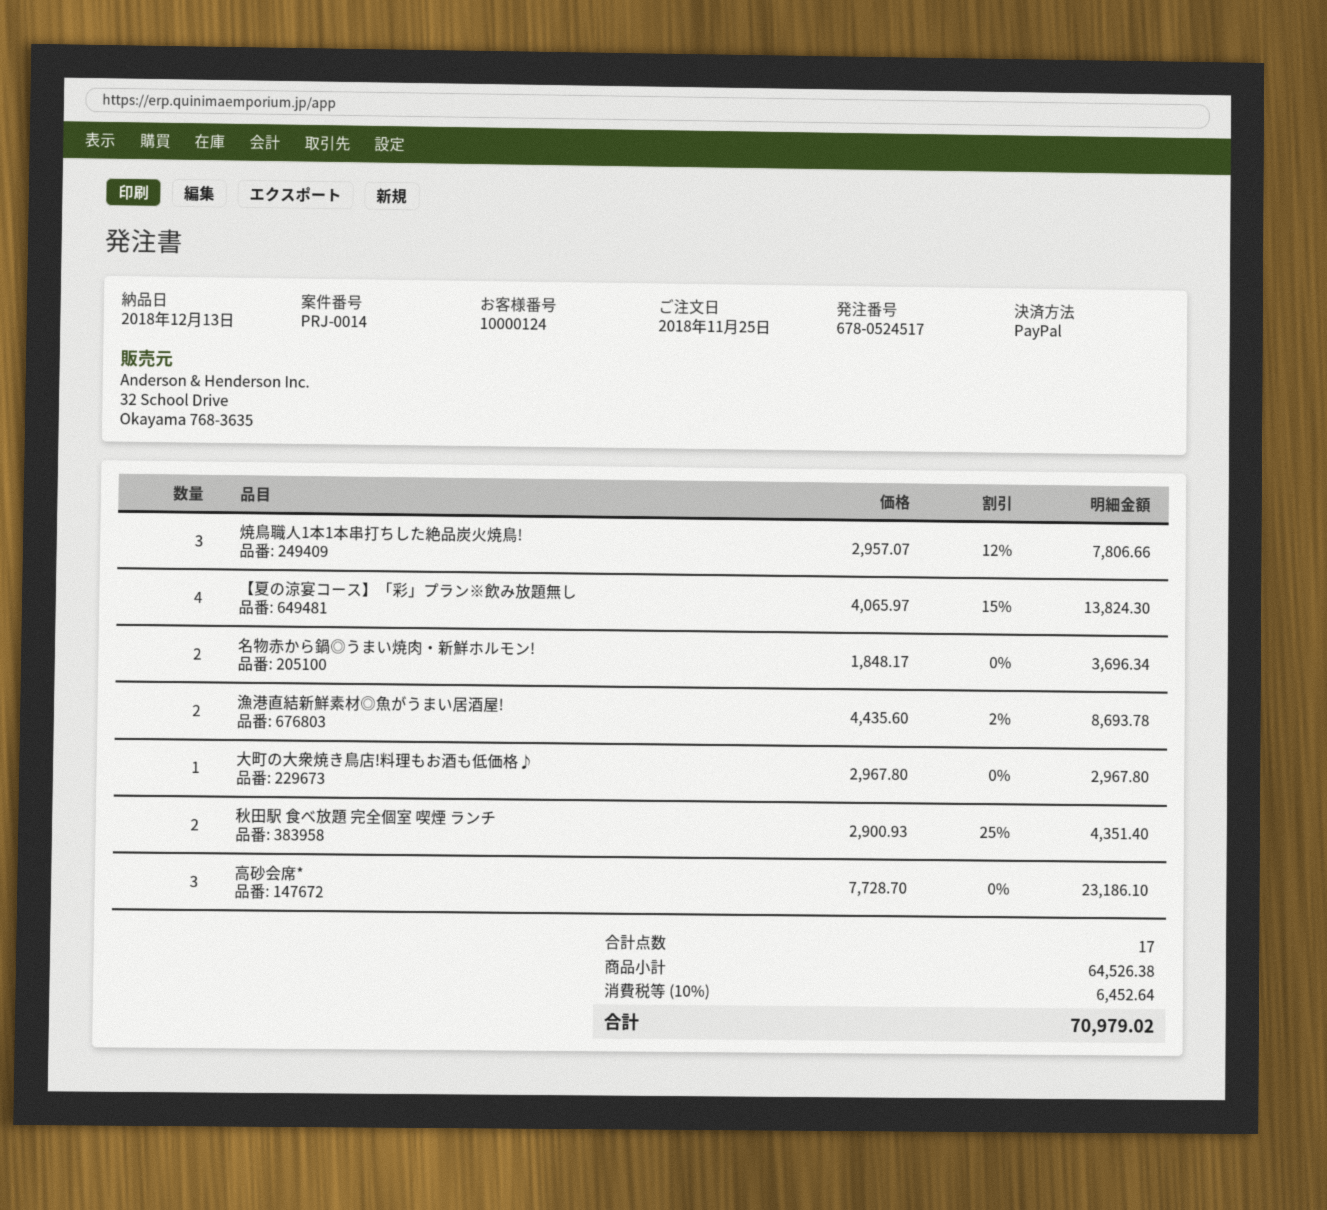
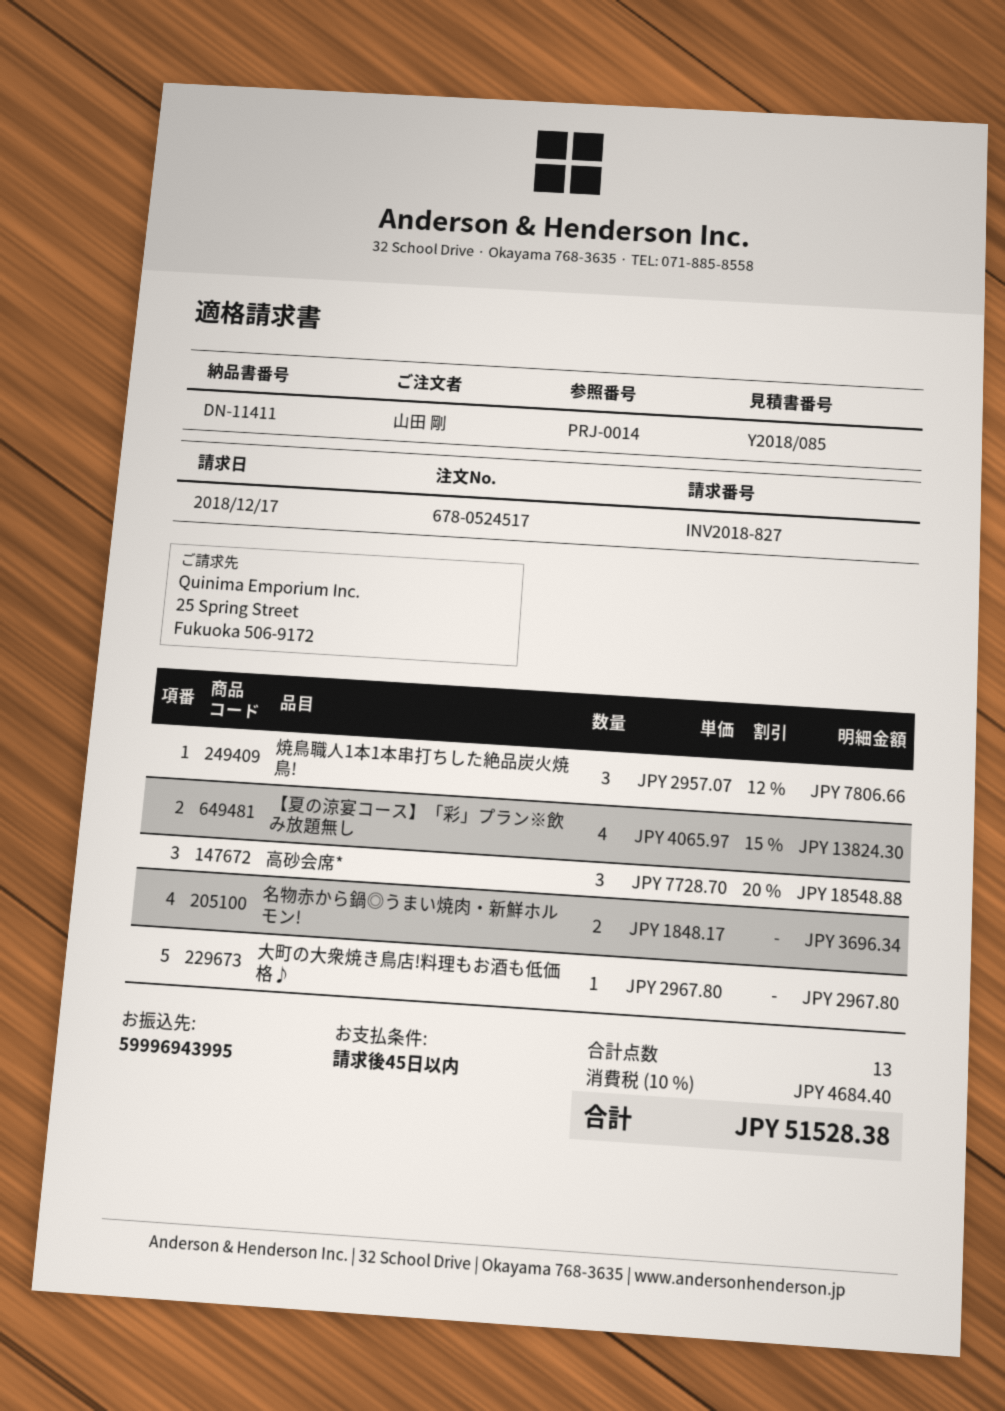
漁港直結新鮮素材◎魚がうまい居酒屋!: 2 x 4435.60 - 2% = 8693.78 -> none
秋田駅 食べ放題 完全個室 喫煙 ランチ: 2 x 2900.93 - 25% = 4351.40 -> none
高砂会席*: 3 x 7728.70 = 23186.10 -> 3 x 7728.70 - 20% = 18548.88
total quantity: 17 -> 13
tax: 10% = 6452.64 -> 10% = 4684.40
total: 70979.02 -> 51528.38

